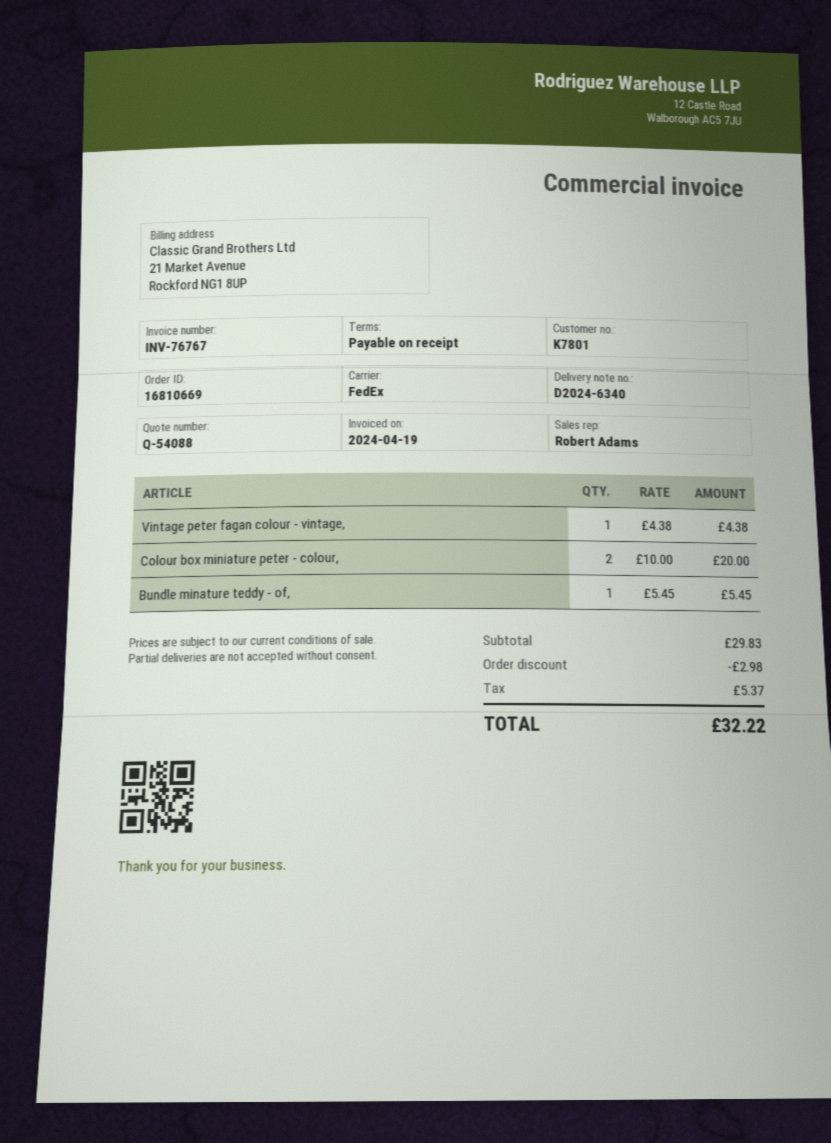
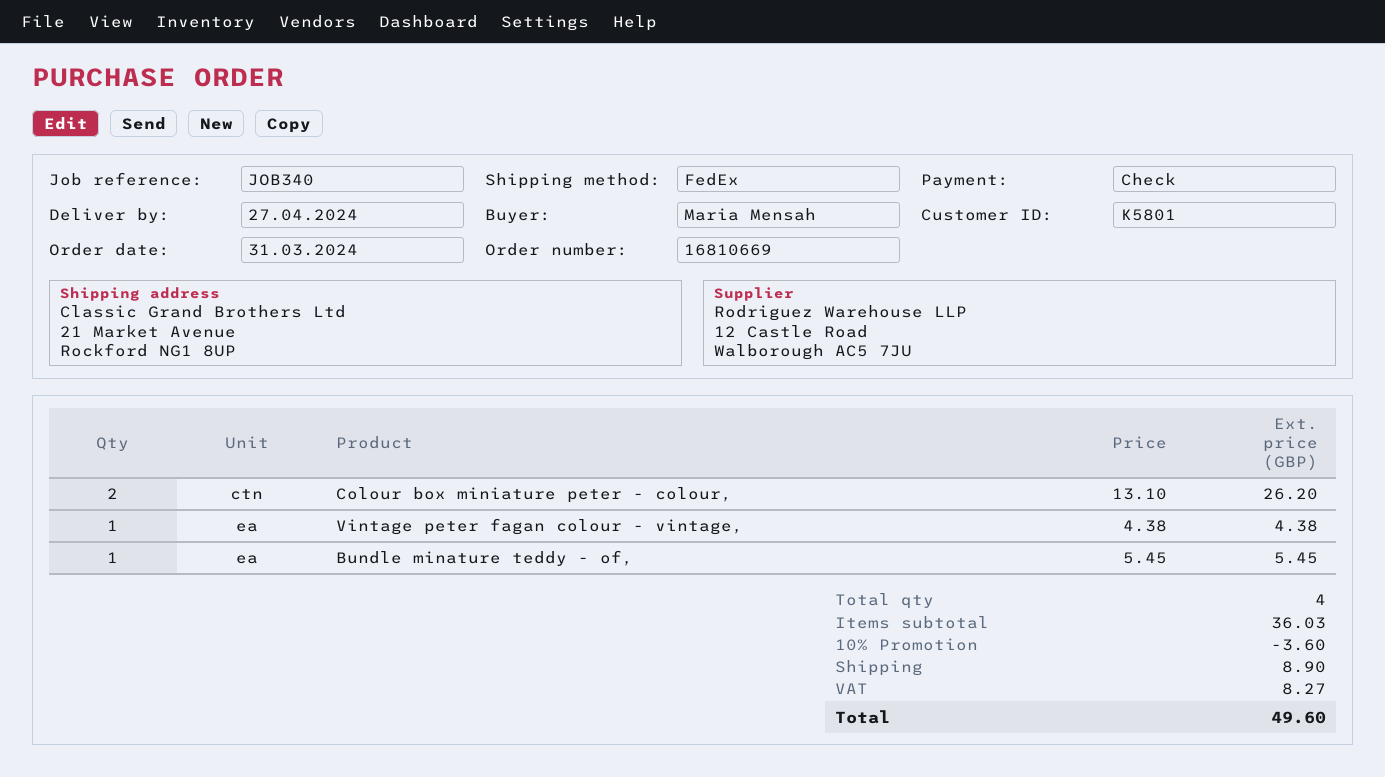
customer number: K7801 -> K5801
Colour box miniature peter - colour,: 2 x 10.00 = 20.00 -> 2 x 13.10 = 26.20
subtotal: 29.83 -> 36.03
discount: 2.98 -> 3.60
shipping: none -> 8.90
tax: 5.37 -> 8.27
total: 32.22 -> 49.60

